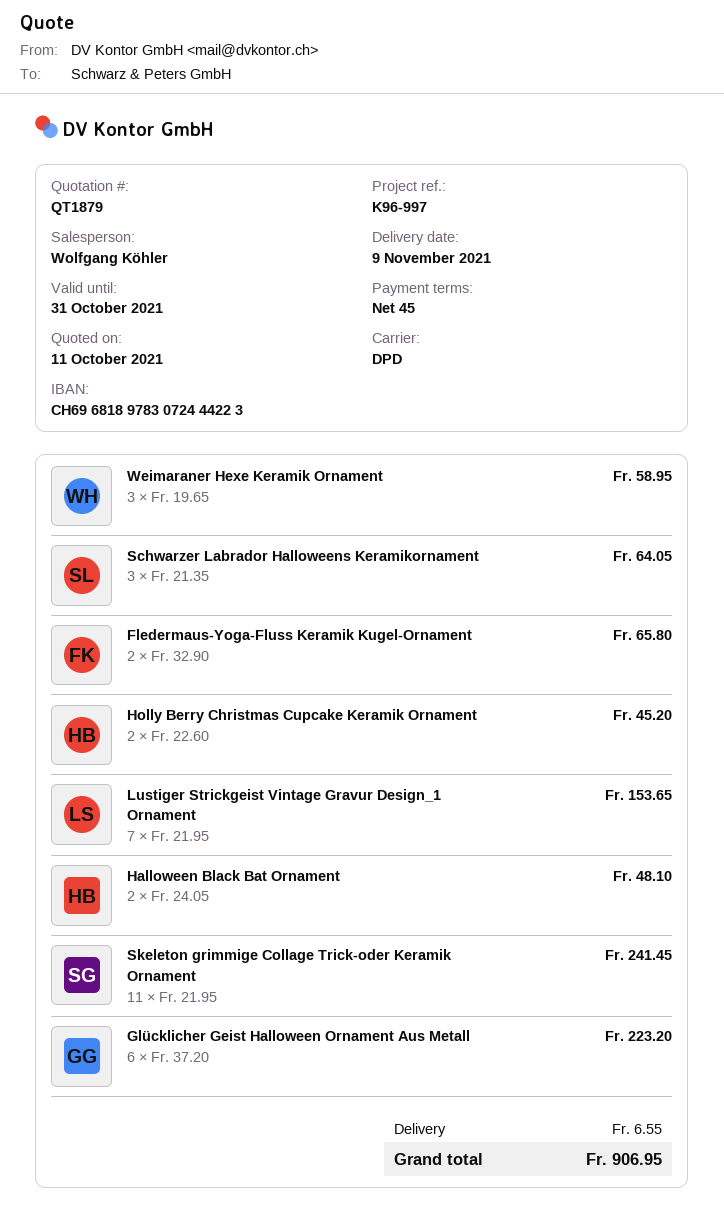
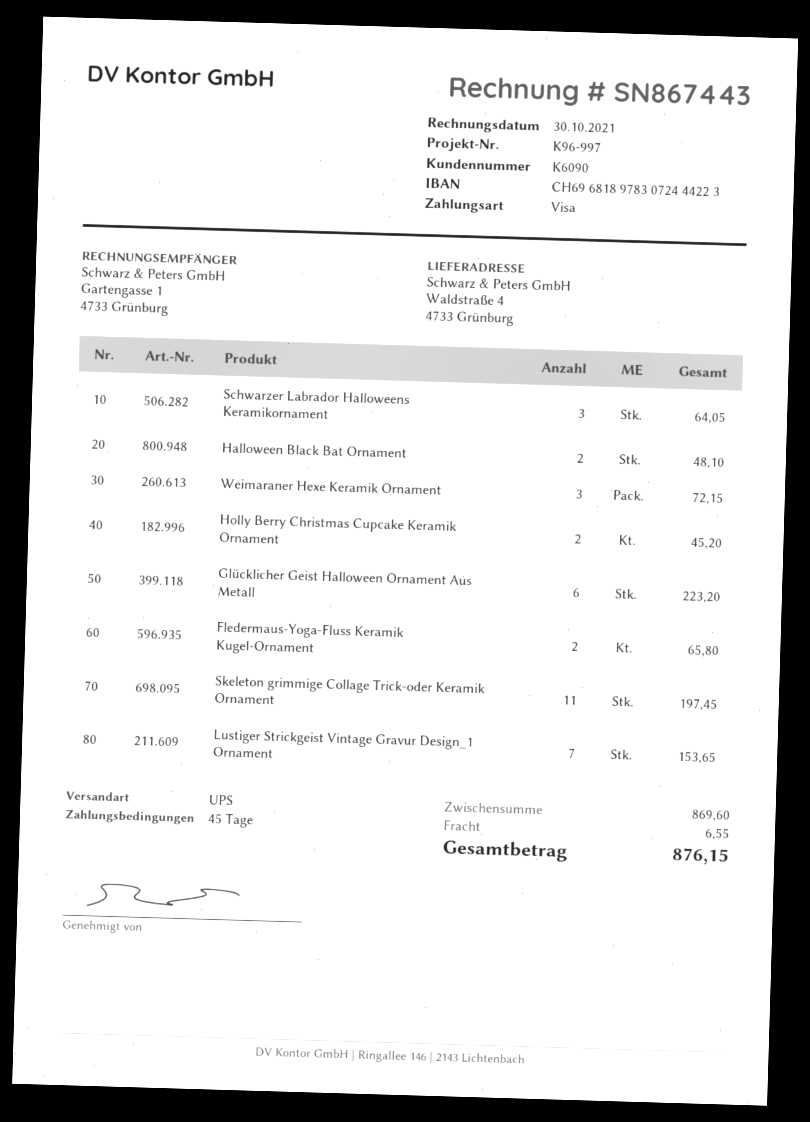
shipping method: DPD -> UPS
Weimaraner Hexe Keramik Ornament: 3 for 58.95 -> 3 for 72.15
Skeleton grimmige Collage Trick-oder Keramik Ornament: 11 for 241.45 -> 11 for 197.45
total: 906.95 -> 876.15

